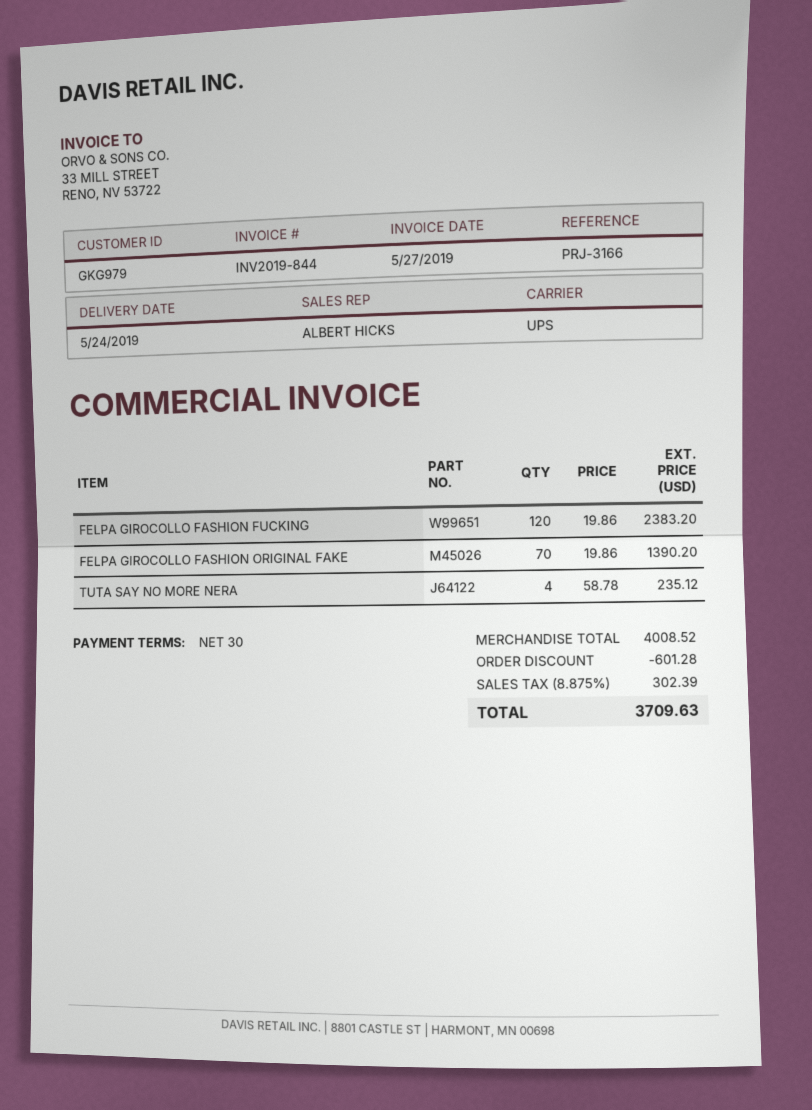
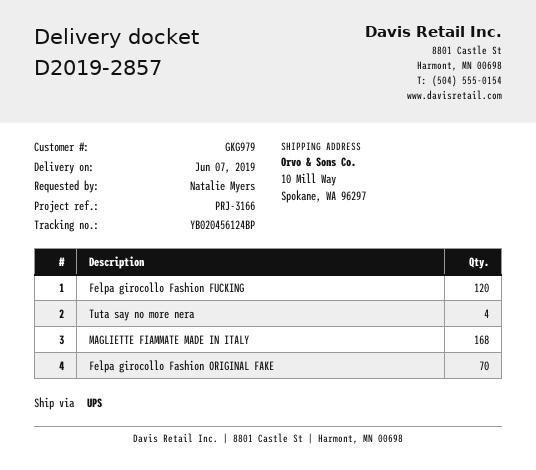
delivery date: 2019-05-24 -> 2019-06-07
MAGLIETTE FIAMMATE MADE IN ITALY: none -> 168

